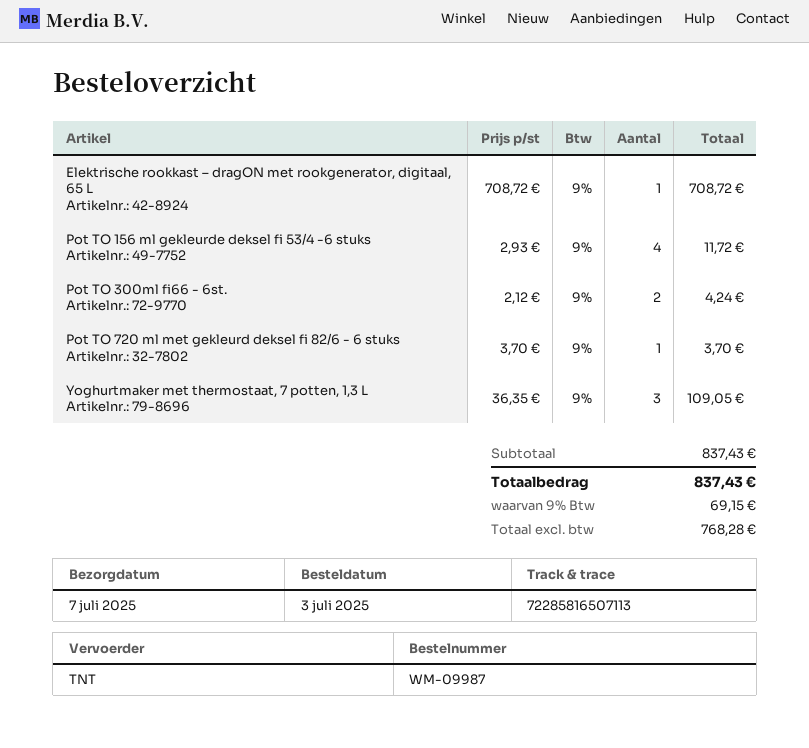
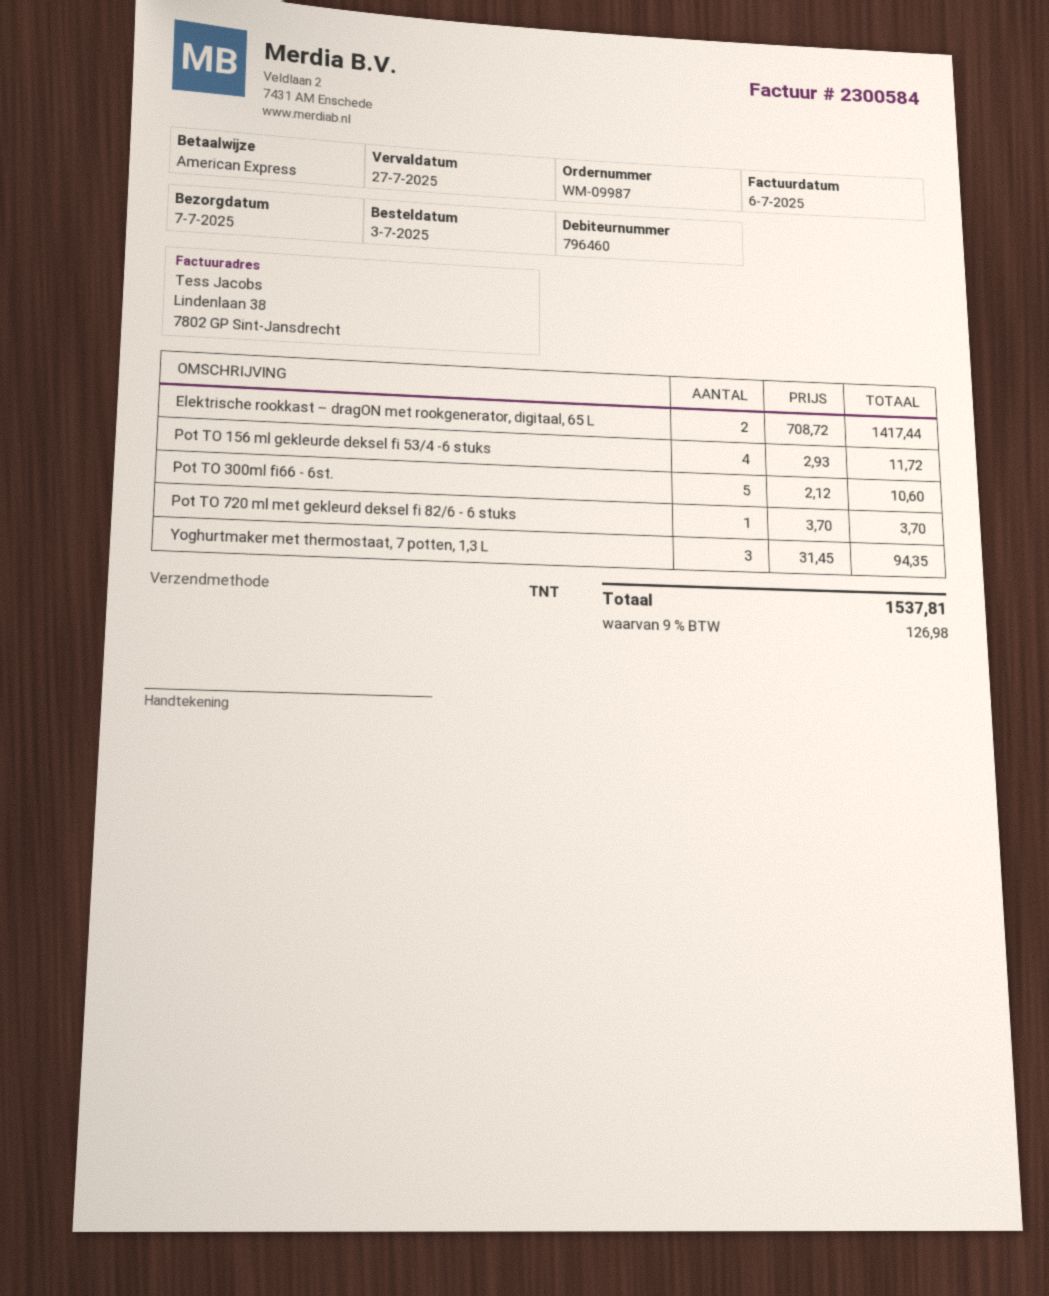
Elektrische rookkast – dragON met rookgenerator, digitaal, 65 L: 1 x 708.72 = 708.72 -> 2 x 708.72 = 1417.44
Pot TO 300ml fi66 - 6st.: 2 x 2.12 = 4.24 -> 5 x 2.12 = 10.60
Yoghurtmaker met thermostaat, 7 potten, 1,3 L: 3 x 36.35 = 109.05 -> 3 x 31.45 = 94.35
tax: 9% = 69.15 -> 9% = 126.98
total: 837.43 -> 1537.81

